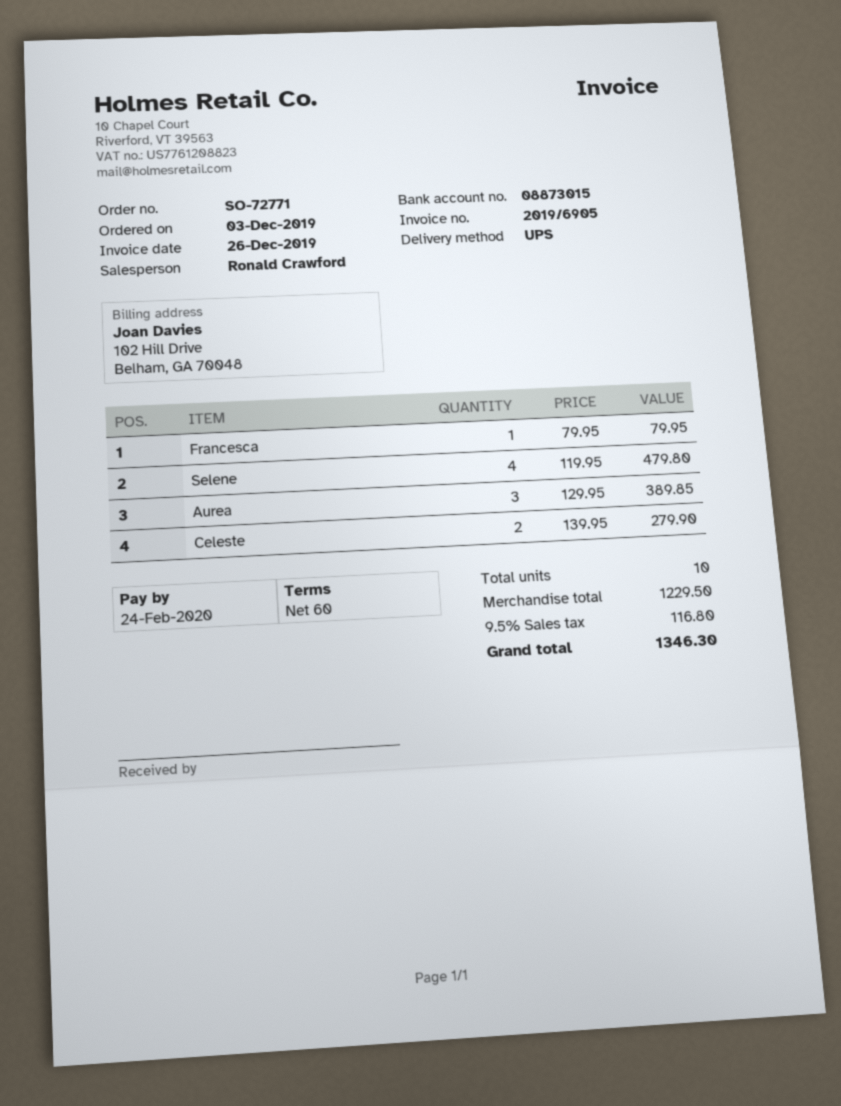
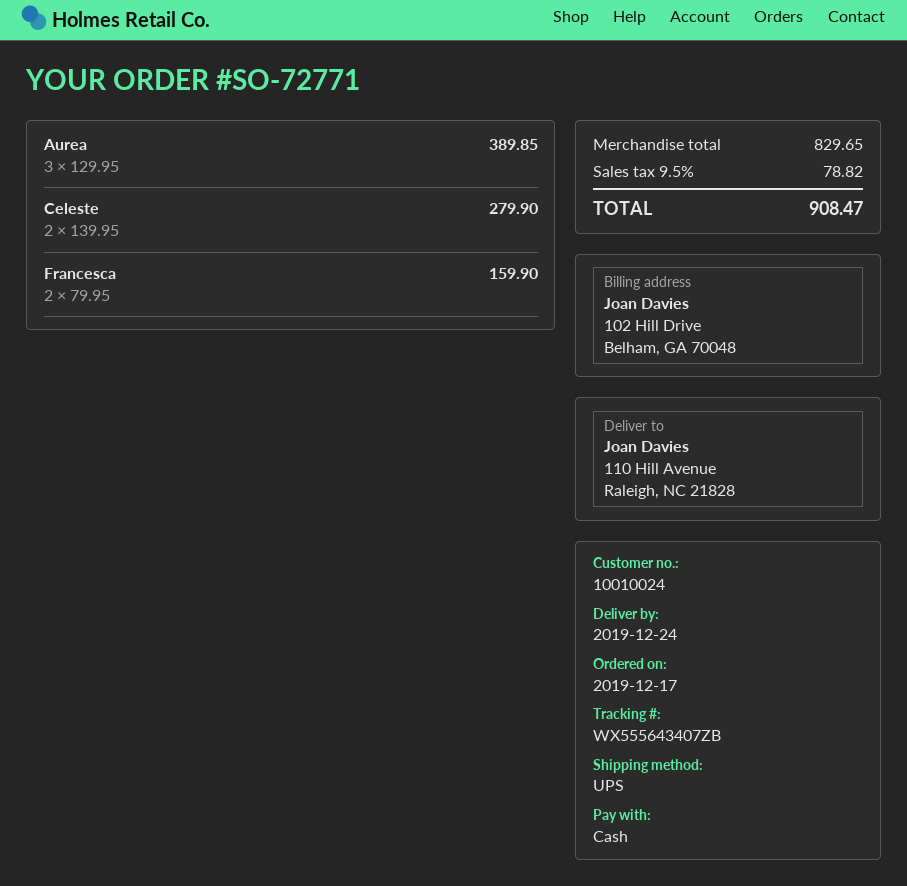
order date: 2019-12-03 -> 2019-12-17
Francesca: 1 x 79.95 = 79.95 -> 2 x 79.95 = 159.90
Selene: 4 x 119.95 = 479.80 -> none
subtotal: 1229.50 -> 829.65
tax: 9.5% = 116.80 -> 9.5% = 78.82
total: 1346.30 -> 908.47

